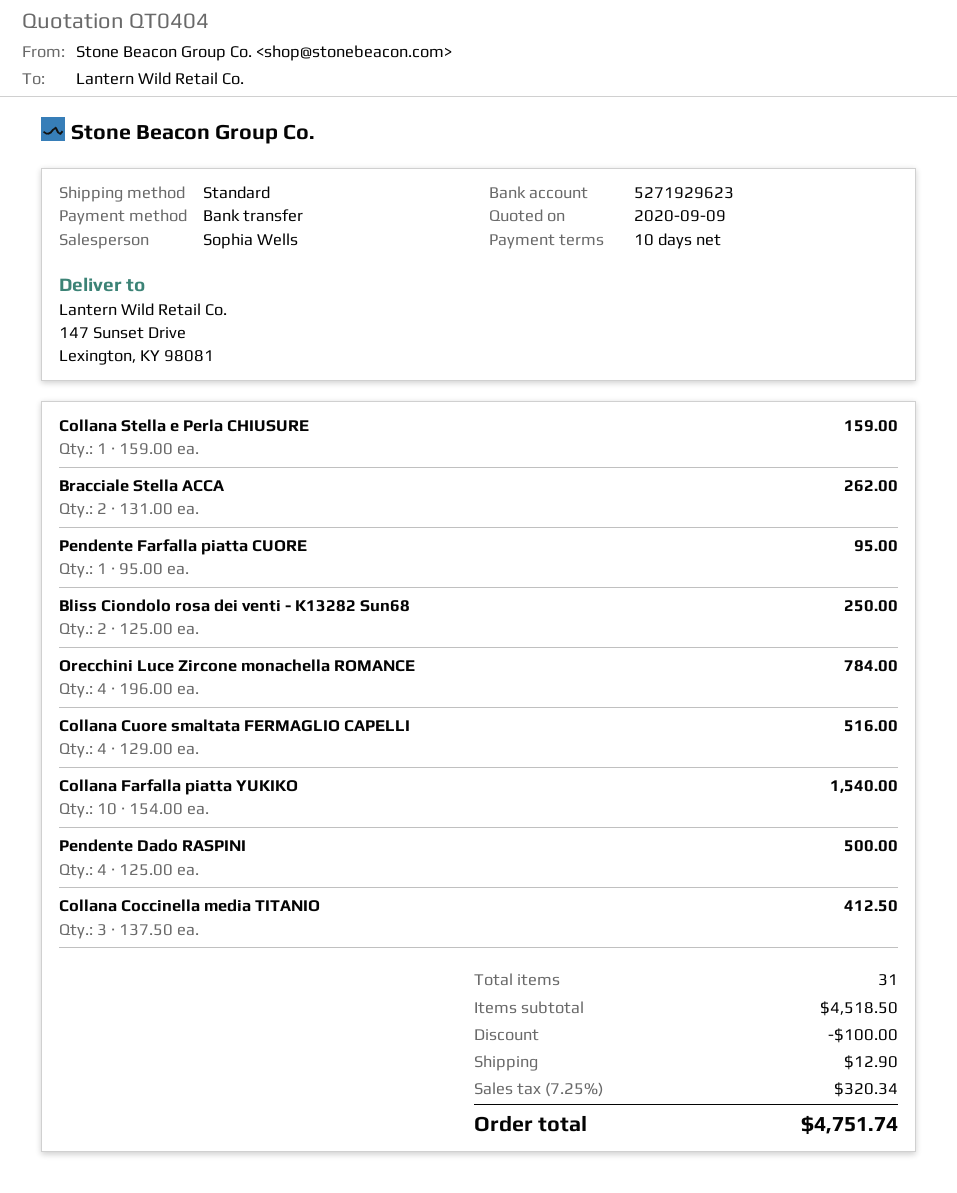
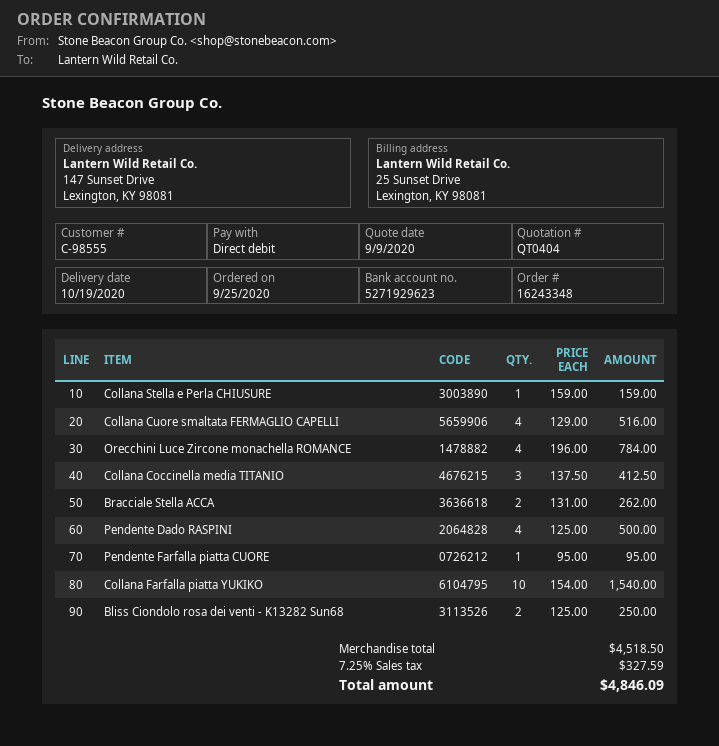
payment method: bank transfer -> direct debit
discount: 100.00 -> none
shipping: 12.90 -> none
tax: 7.25% = 320.34 -> 7.25% = 327.59
total: 4751.74 -> 4846.09

